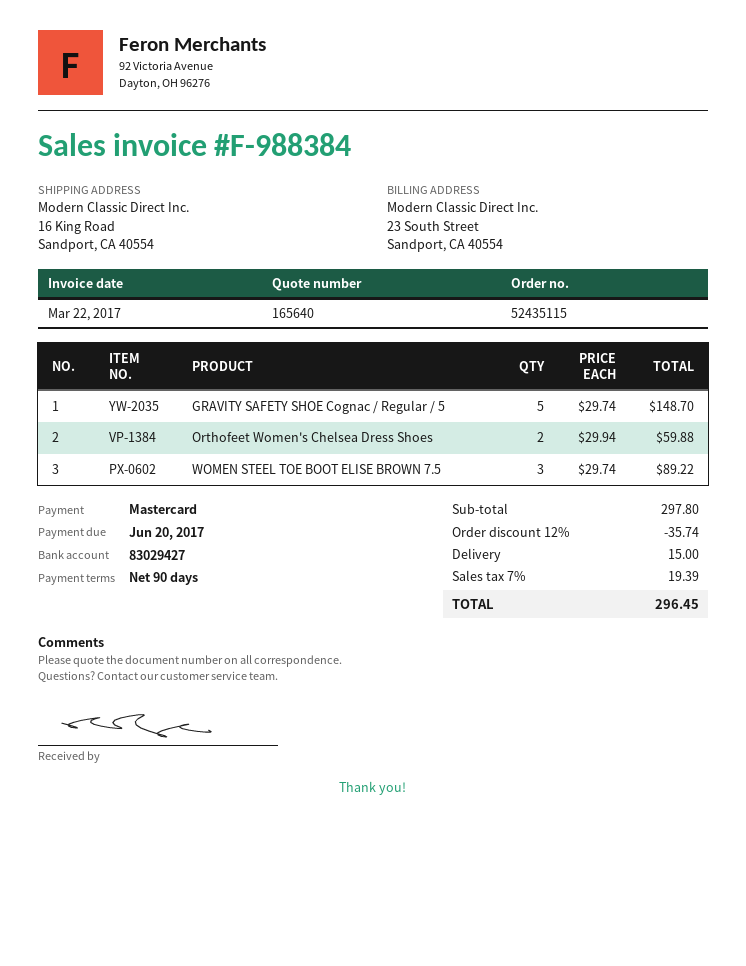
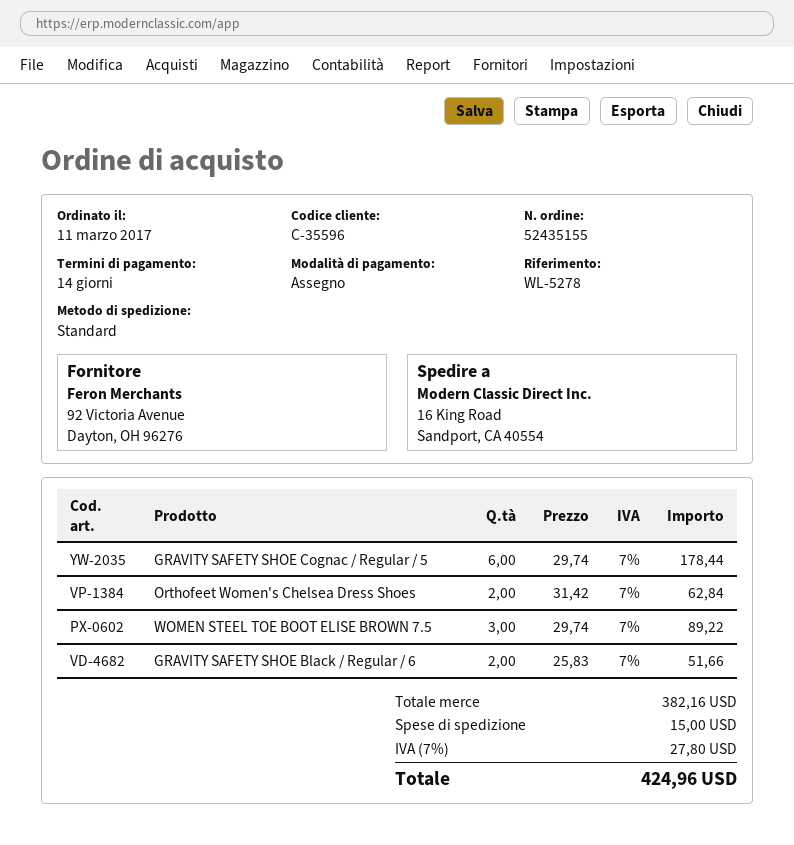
order number: 52435115 -> 52435155
payment terms: 90 days -> 14 days
payment method: Mastercard -> cheque
GRAVITY SAFETY SHOE Cognac / Regular / 5: 5 x 29.74 = 148.70 -> 6 x 29.74 = 178.44
Orthofeet Women's Chelsea Dress Shoes: 2 x 29.94 = 59.88 -> 2 x 31.42 = 62.84
GRAVITY SAFETY SHOE Black / Regular / 6: none -> 2 x 25.83 = 51.66
subtotal: 297.80 -> 382.16
discount: 12% = 35.74 -> none
tax: 7% = 19.39 -> 7% = 27.80
total: 296.45 -> 424.96

